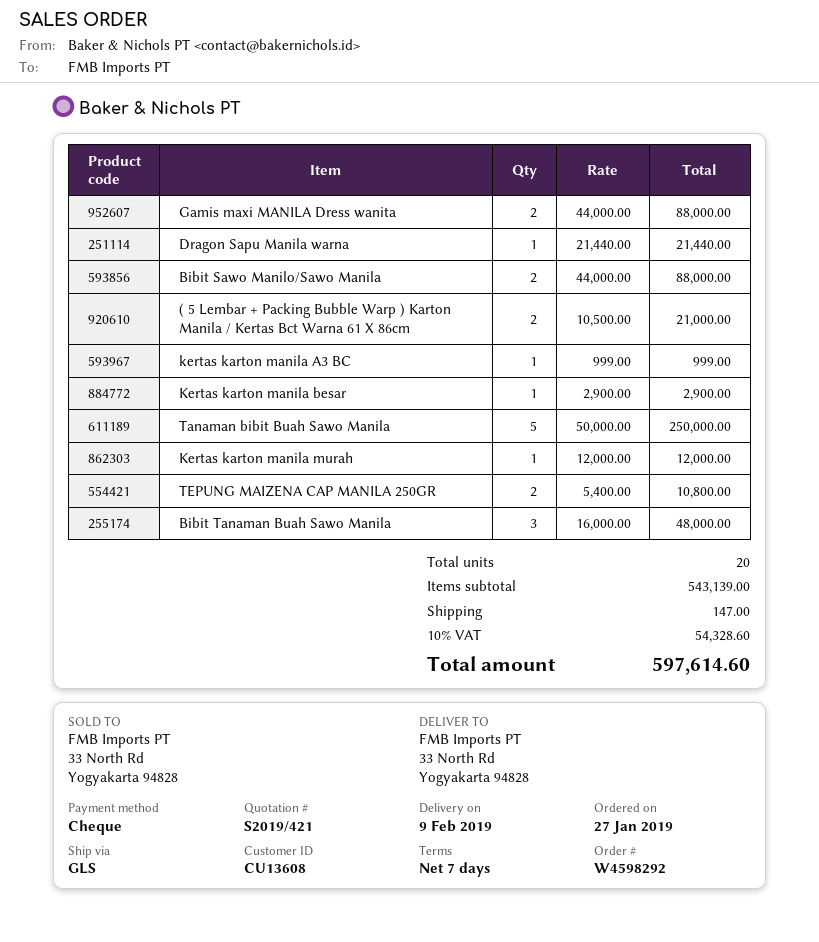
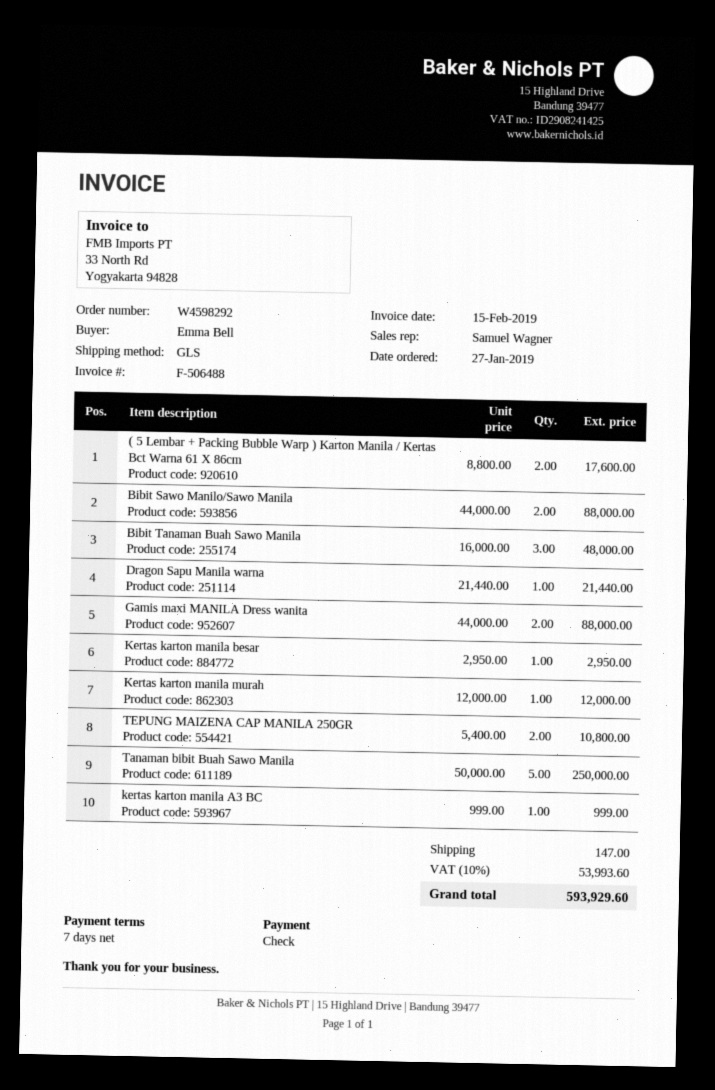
( 5 Lembar + Packing Bubble Warp ) Karton Manila / Kertas Bct Warna 61 X 86cm: 2 x 10500.00 = 21000.00 -> 2 x 8800.00 = 17600.00
Kertas karton manila besar: 1 x 2900.00 = 2900.00 -> 1 x 2950.00 = 2950.00
tax: 10% = 54328.60 -> 10% = 53993.60
total: 597614.60 -> 593929.60

